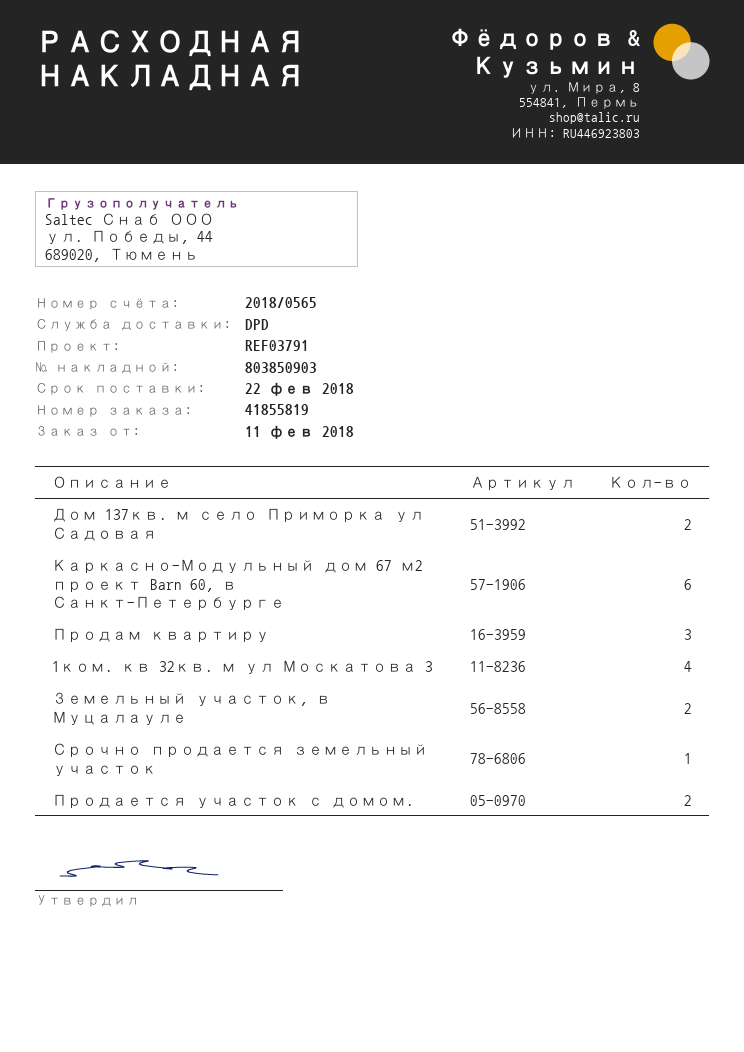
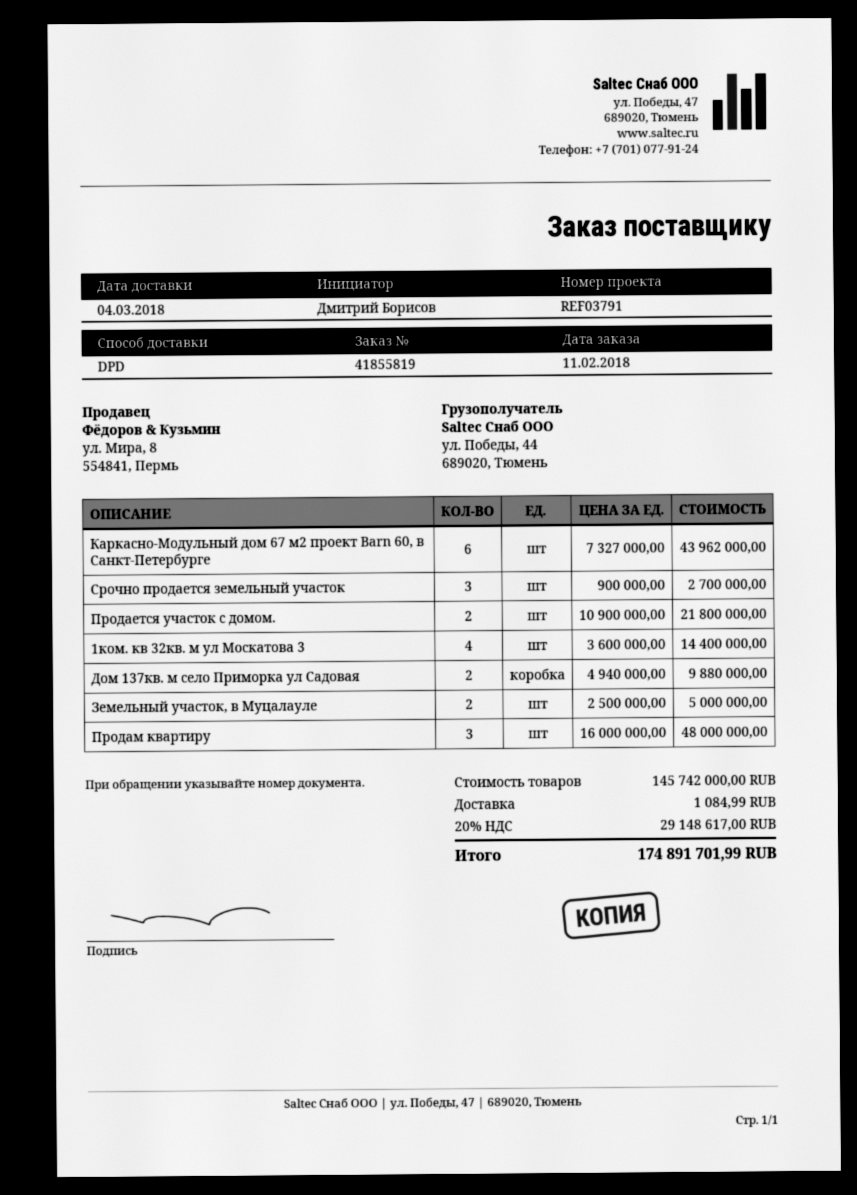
delivery date: 2018-02-22 -> 2018-03-04
Срочно продается земельный участок: 1 -> 3

